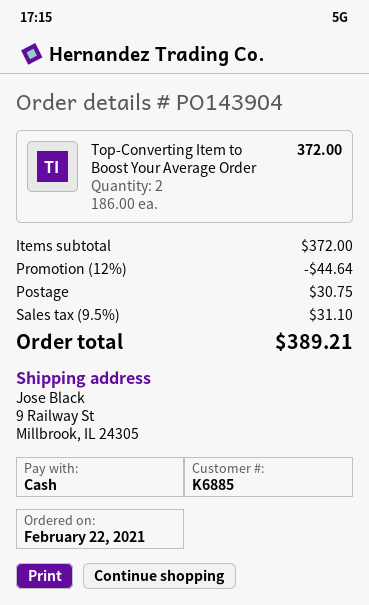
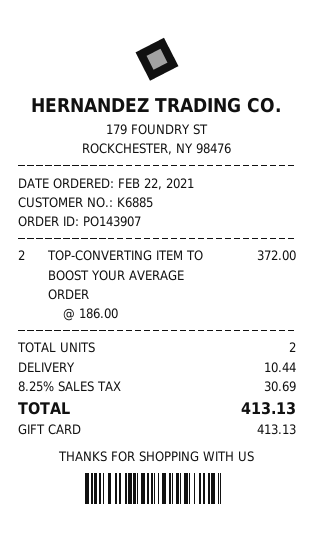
order number: PO143904 -> PO143907
payment method: cash -> gift card
discount: 12% = 44.64 -> none
shipping: 30.75 -> 10.44
tax: 9.5% = 31.10 -> 8.25% = 30.69
total: 389.21 -> 413.13

